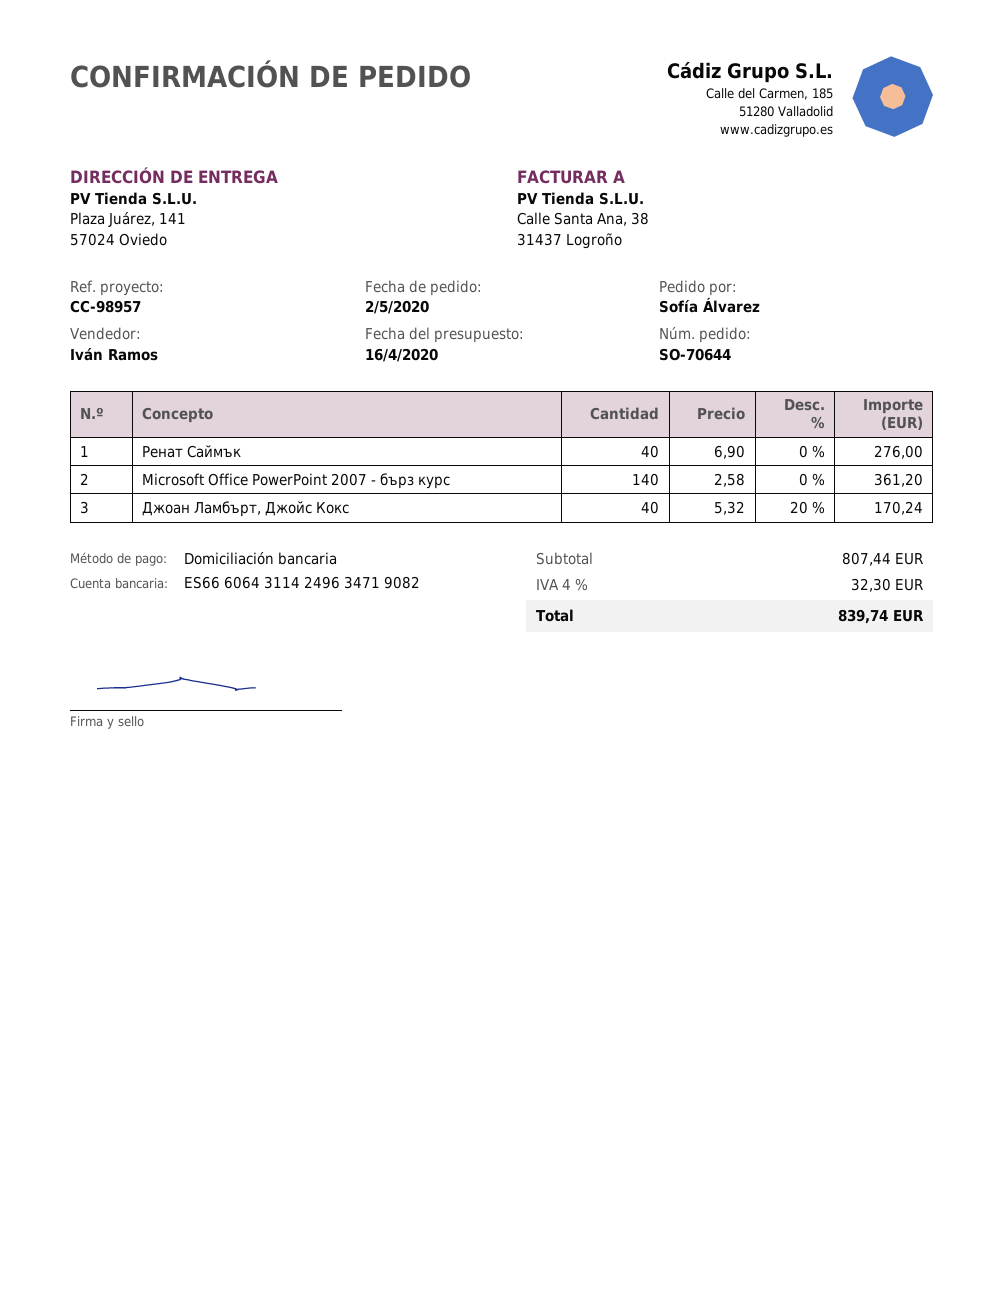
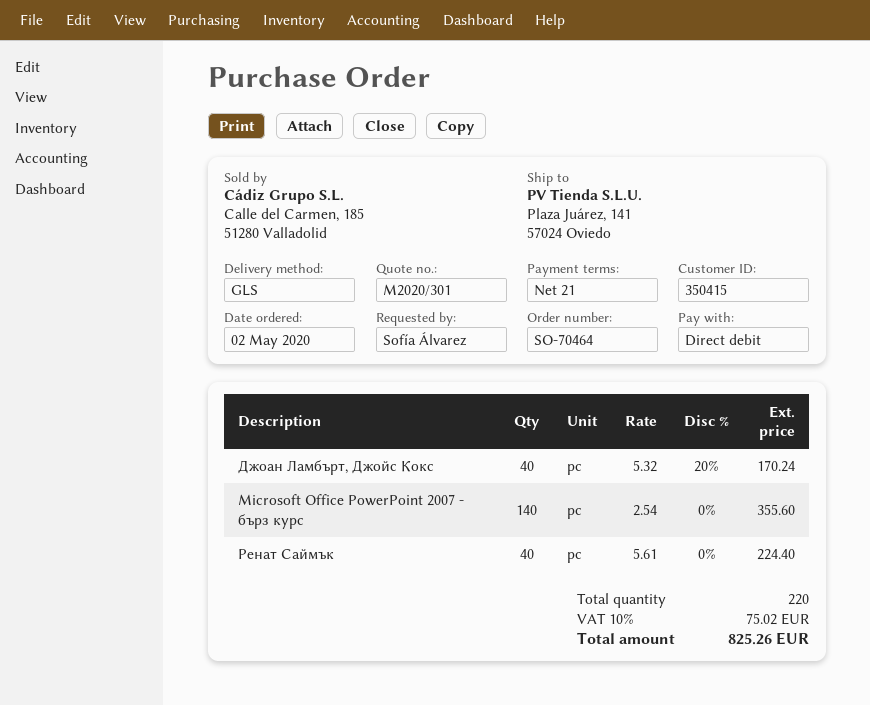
order number: SO-70644 -> SO-70464
Ренат Саймък: 40 x 6.90 = 276.00 -> 40 x 5.61 = 224.40
Microsoft Office PowerPoint 2007 - бърз курс: 140 x 2.58 = 361.20 -> 140 x 2.54 = 355.60
tax: 4% = 32.30 -> 10% = 75.02
total: 839.74 -> 825.26

